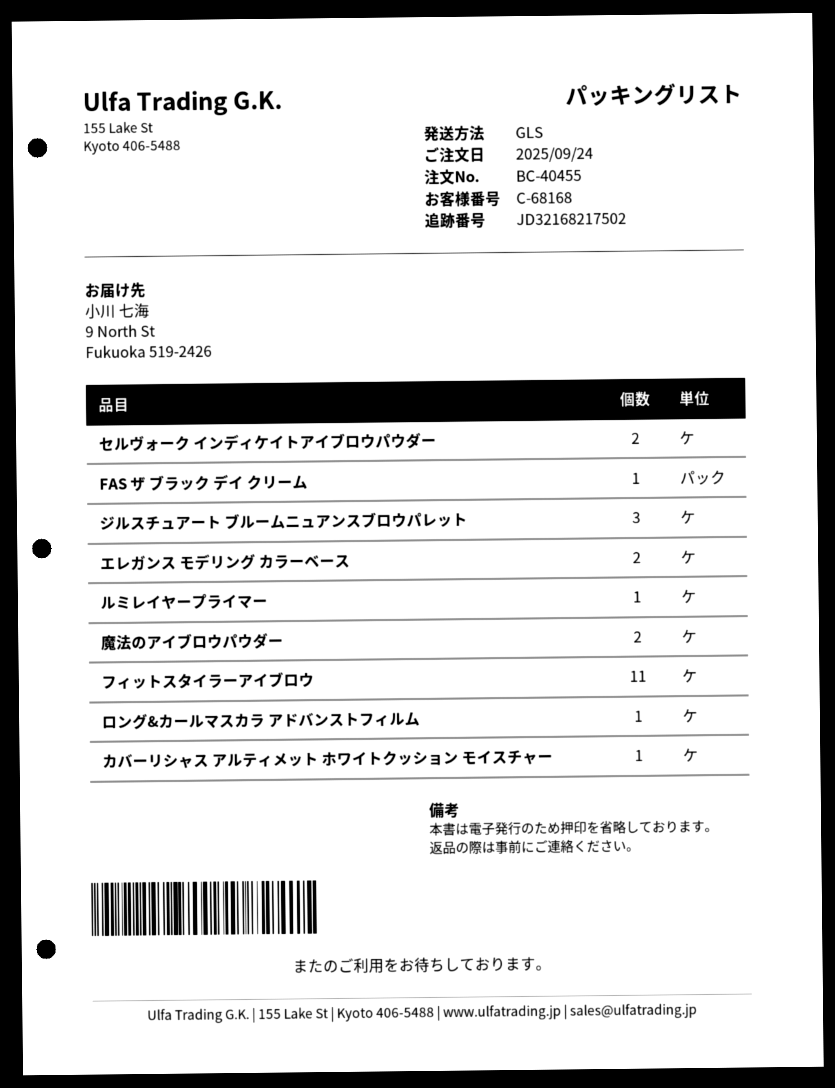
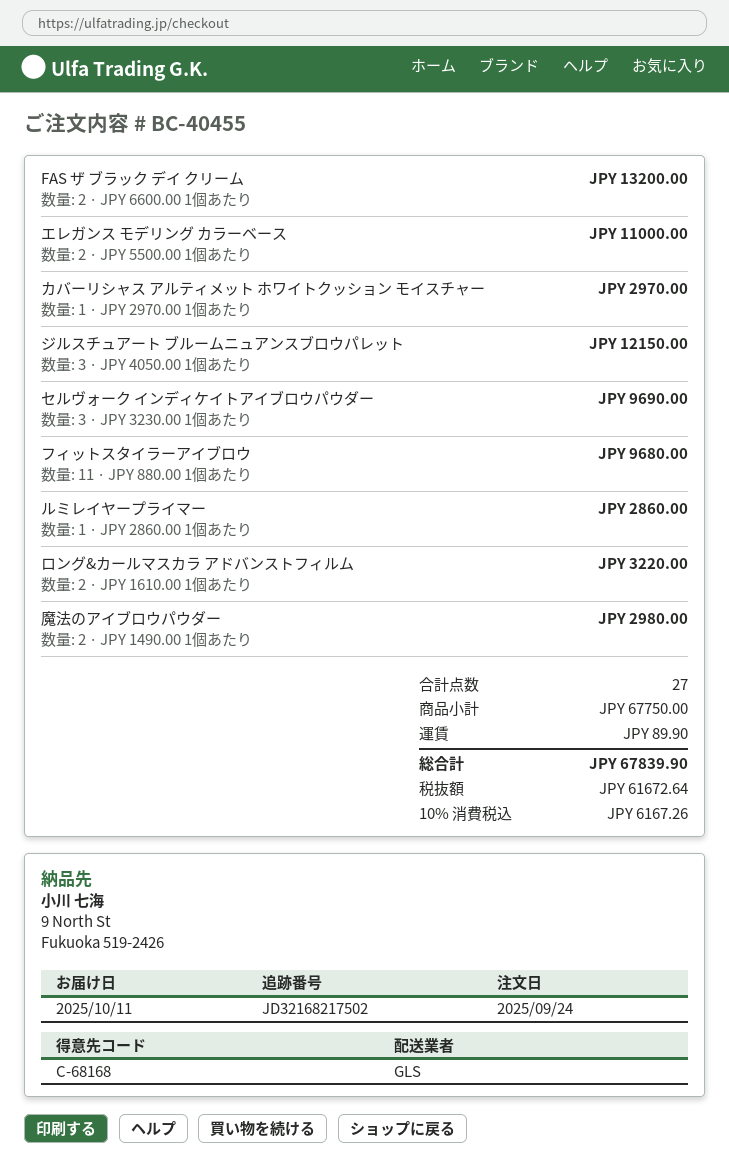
セルヴォーク インディケイトアイブロウパウダー: 2 -> 3
FAS ザ ブラック デイ クリーム: 1 -> 2
ロング&カールマスカラ アドバンストフィルム: 1 -> 2

